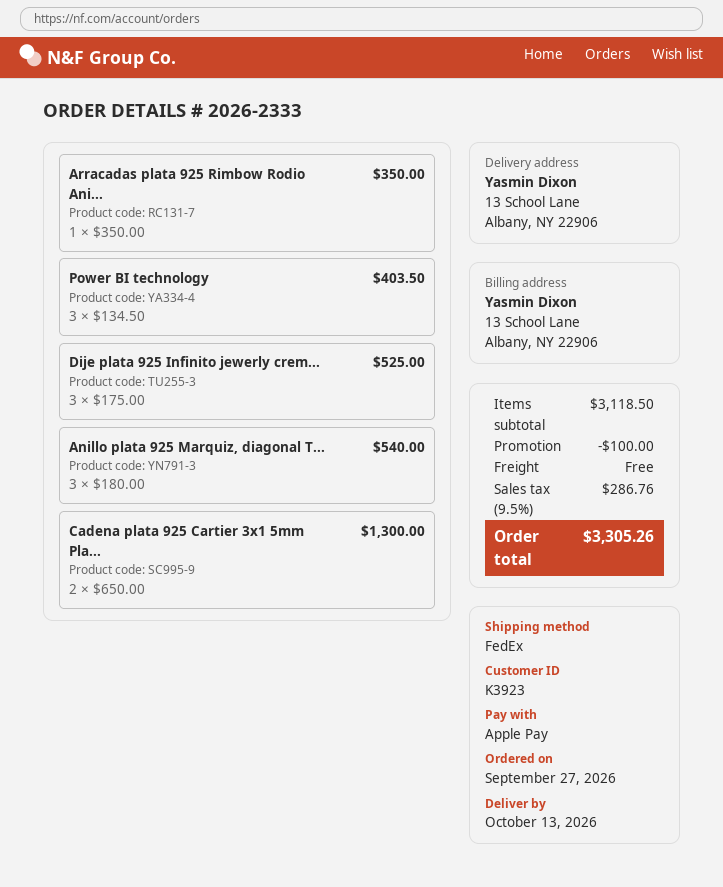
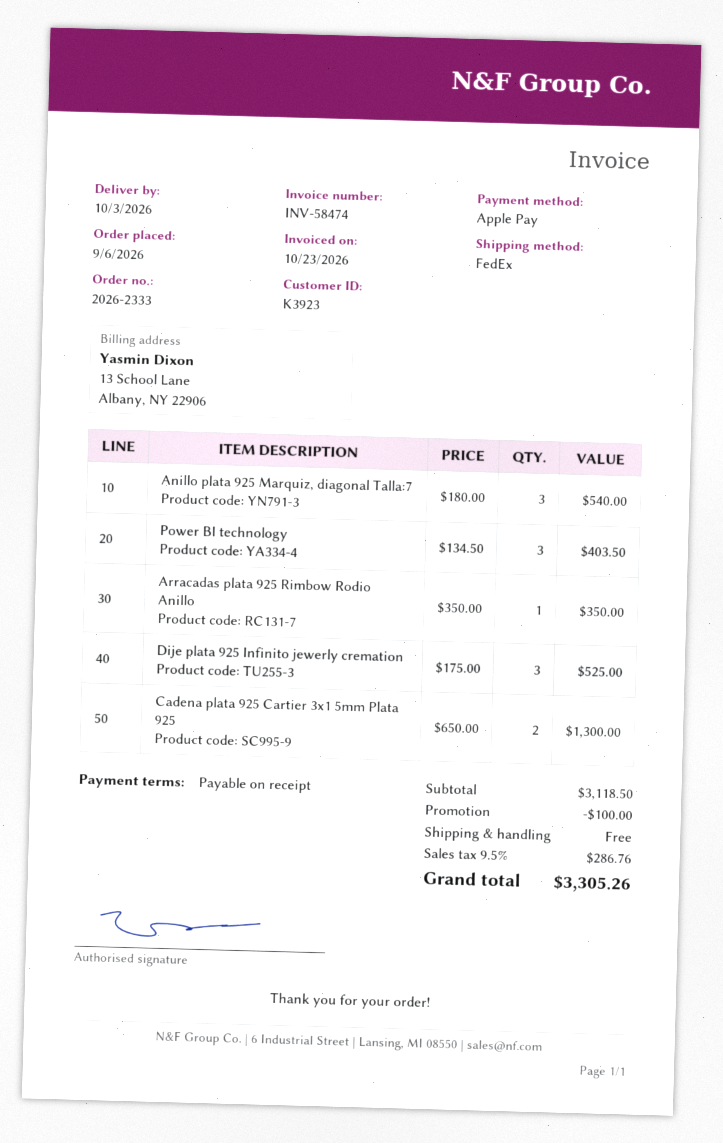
order date: 2026-09-27 -> 2026-09-06
delivery date: 2026-10-13 -> 2026-10-03

